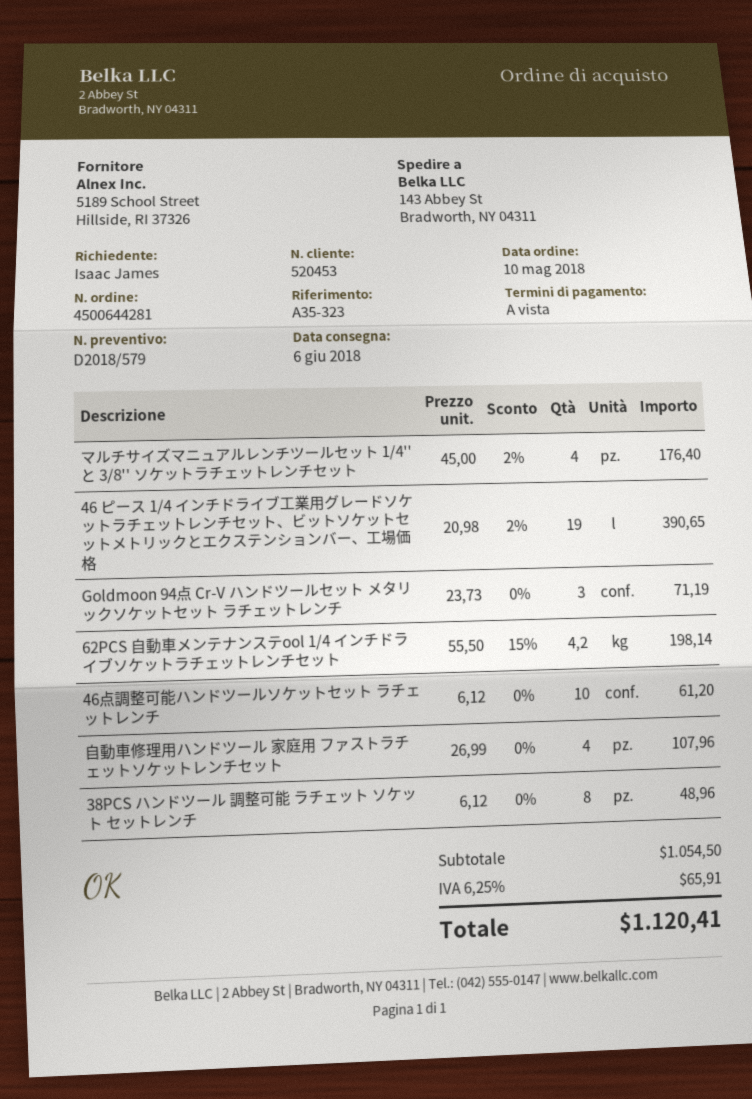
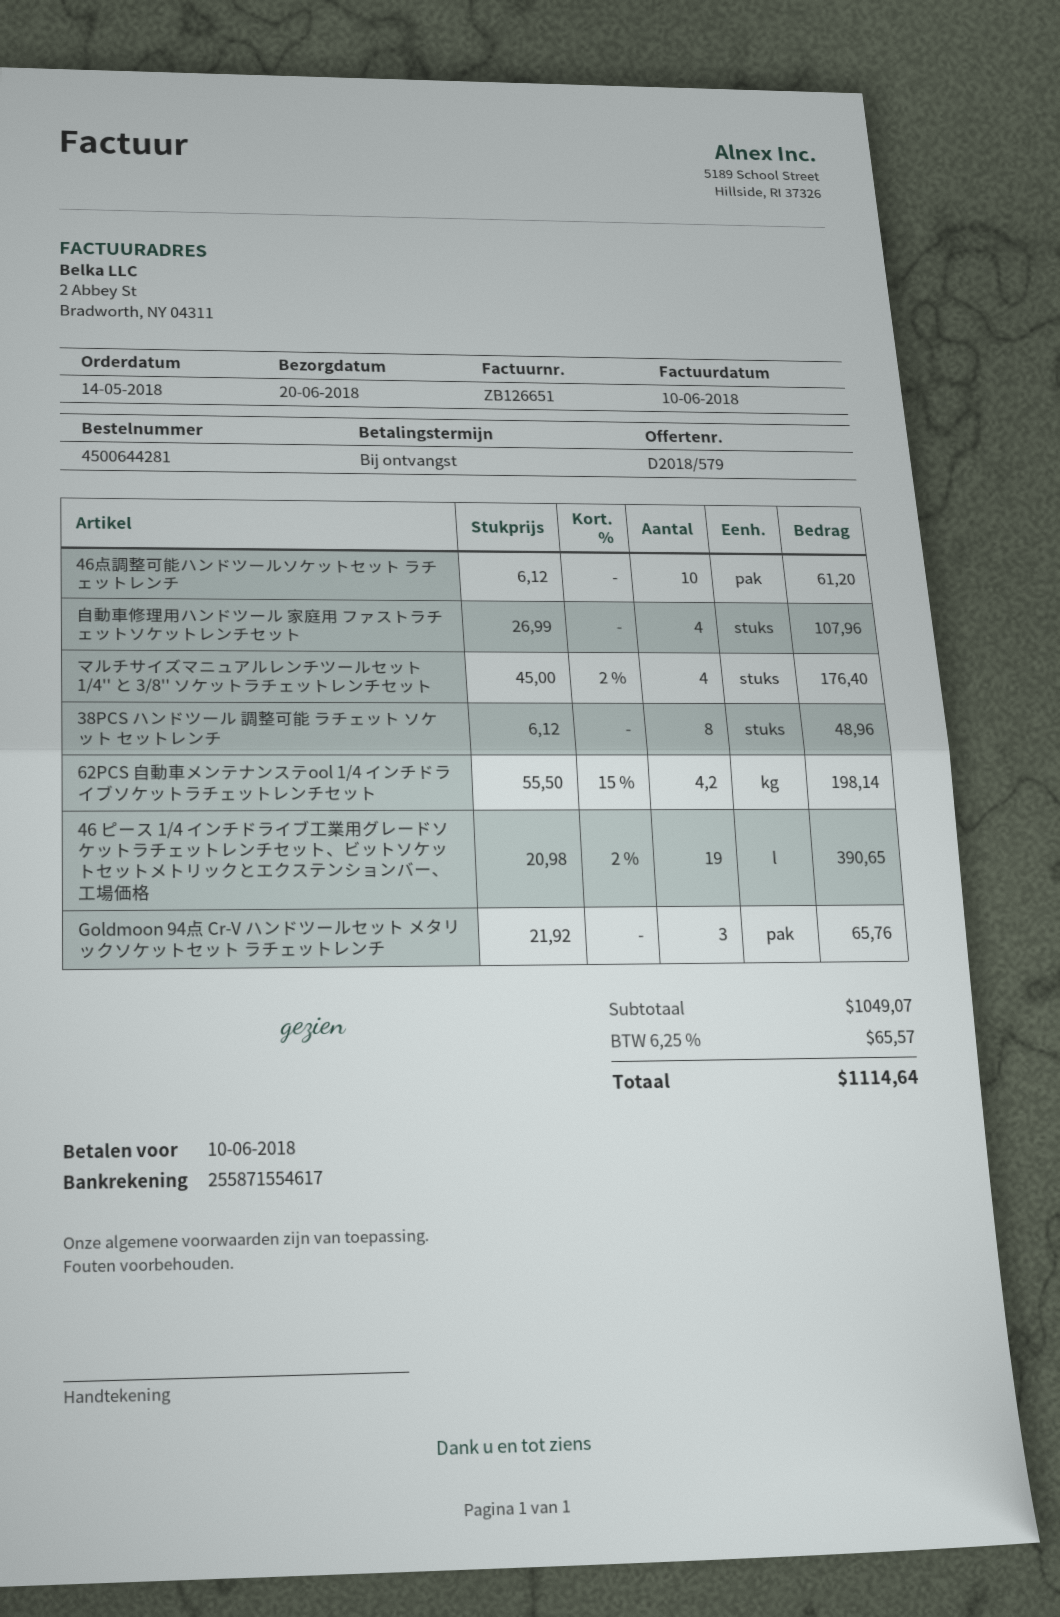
order date: 2018-05-10 -> 2018-05-14
delivery date: 2018-06-06 -> 2018-06-20
Goldmoon 94点 Cr-V ハンドツールセット メタリックソケットセット ラチェットレンチ: 3 x 23.73 = 71.19 -> 3 x 21.92 = 65.76
subtotal: 1054.50 -> 1049.07
tax: 6.25% = 65.91 -> 6.25% = 65.57
total: 1120.41 -> 1114.64

